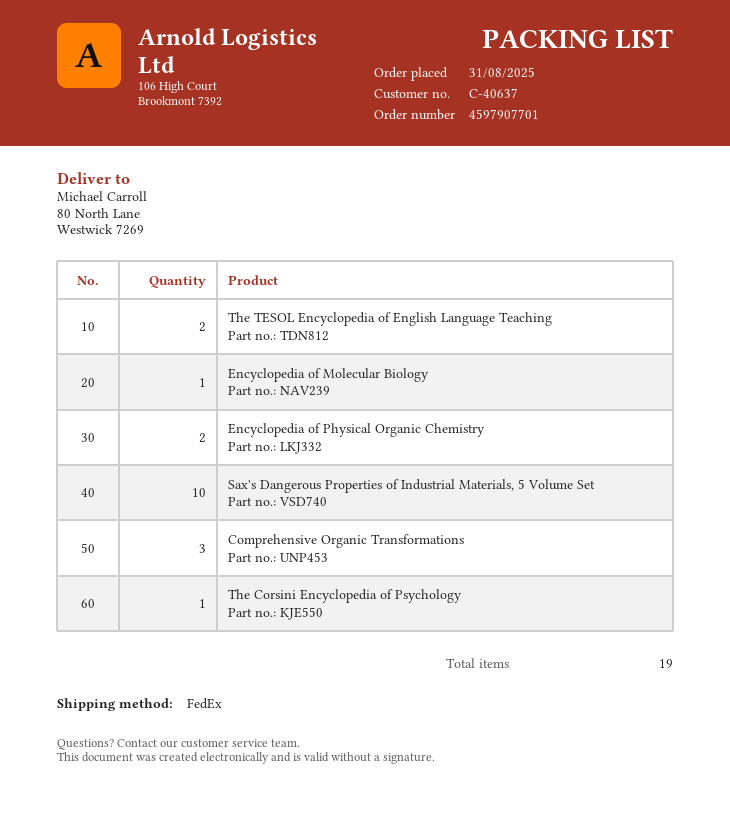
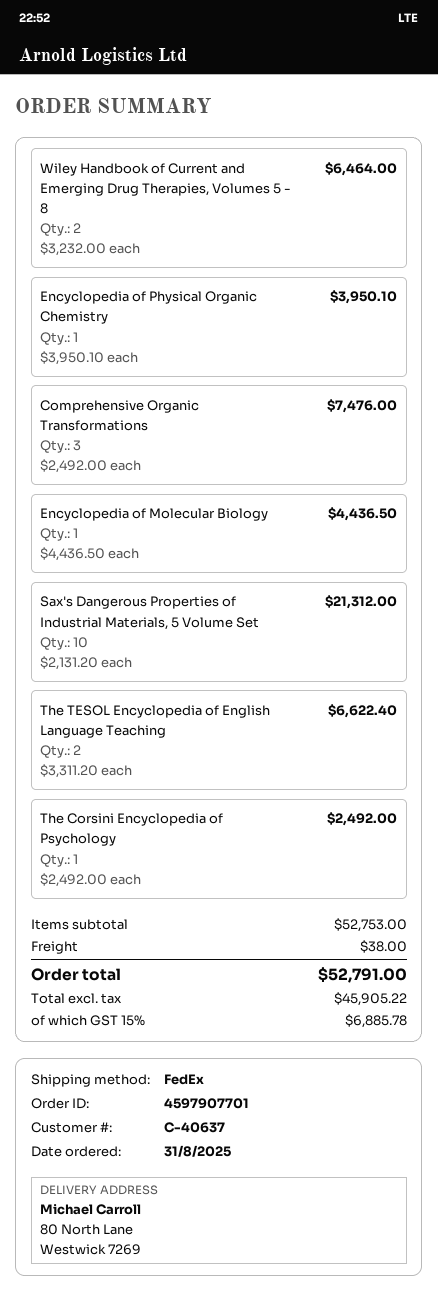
Encyclopedia of Physical Organic Chemistry: 2 -> 1
Wiley Handbook of Current and Emerging Drug Therapies, Volumes 5 - 8: none -> 2

